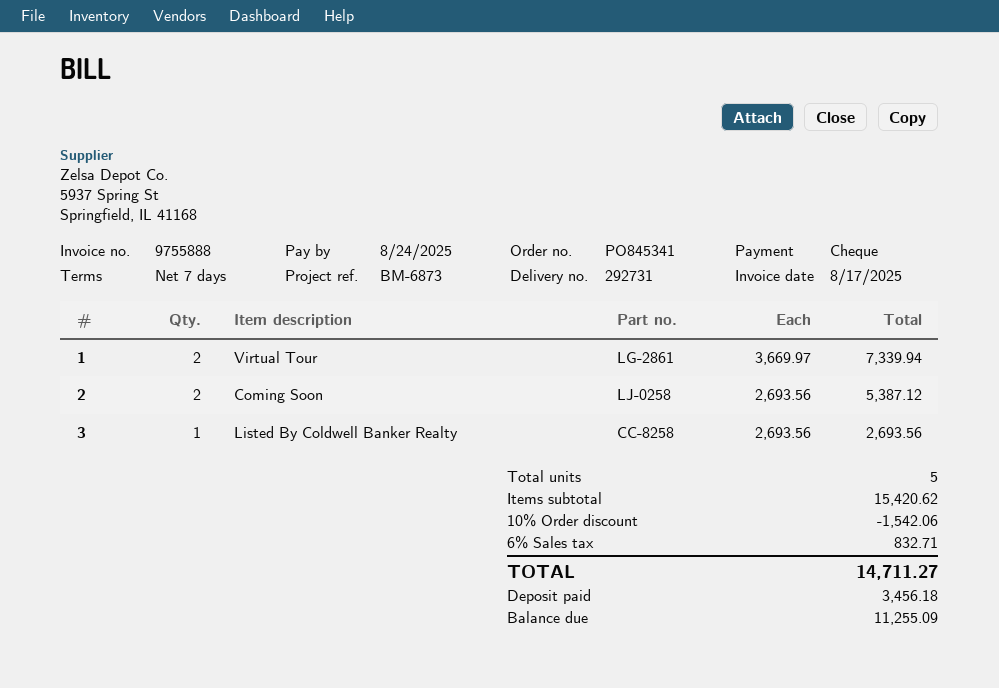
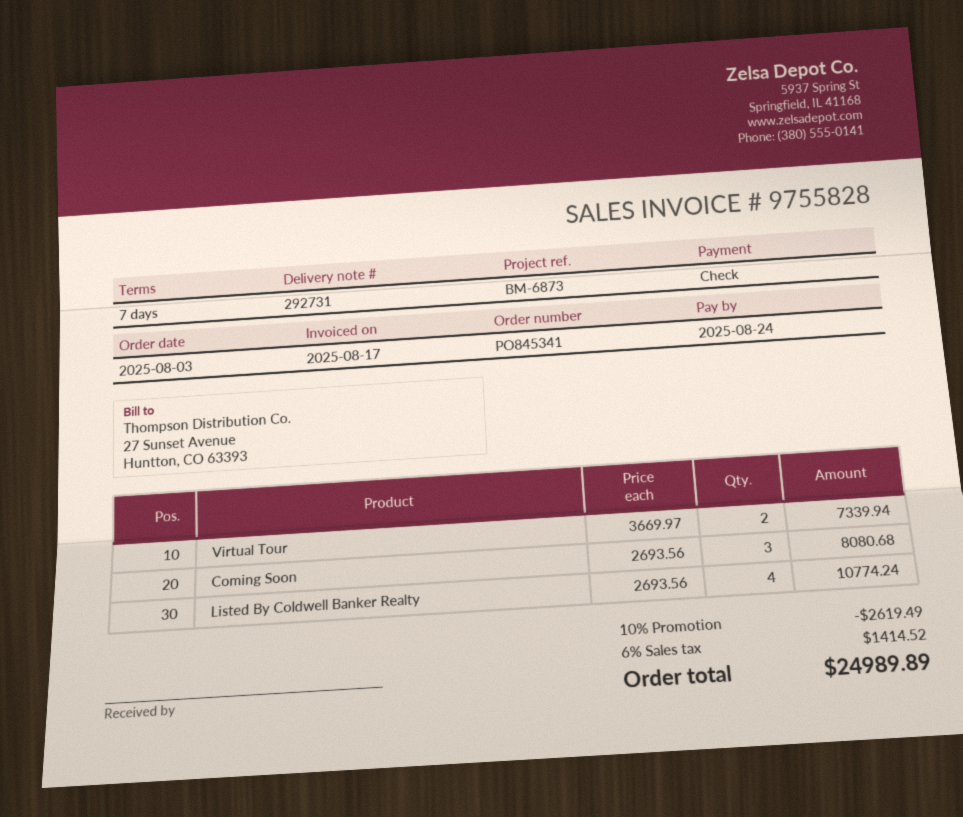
invoice number: 9755888 -> 9755828
Coming Soon: 2 x 2693.56 = 5387.12 -> 3 x 2693.56 = 8080.68
Listed By Coldwell Banker Realty: 1 x 2693.56 = 2693.56 -> 4 x 2693.56 = 10774.24
discount: 10% = 1542.06 -> 10% = 2619.49
tax: 6% = 832.71 -> 6% = 1414.52
total: 14711.27 -> 24989.89

